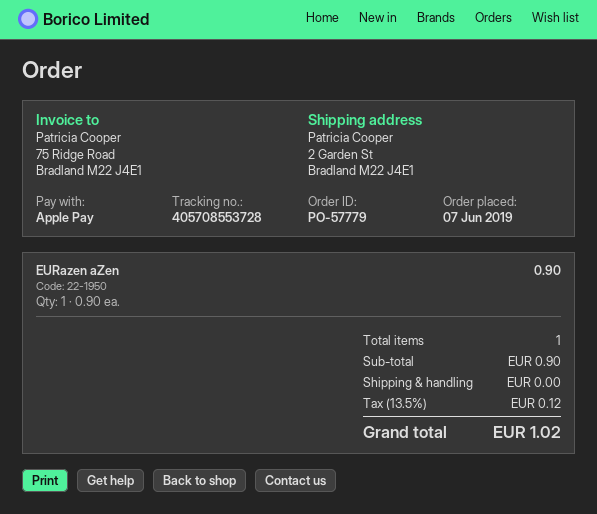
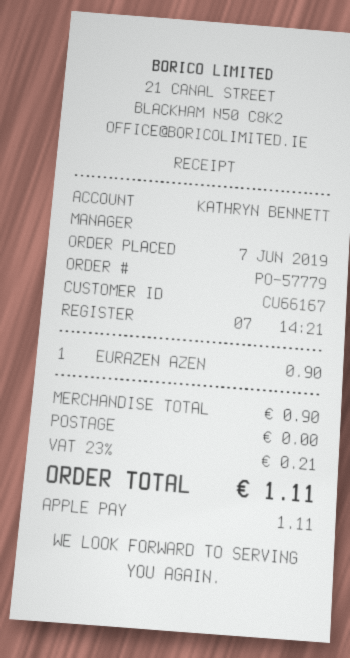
tax: 13.5% = 0.12 -> 23% = 0.21
total: 1.02 -> 1.11

